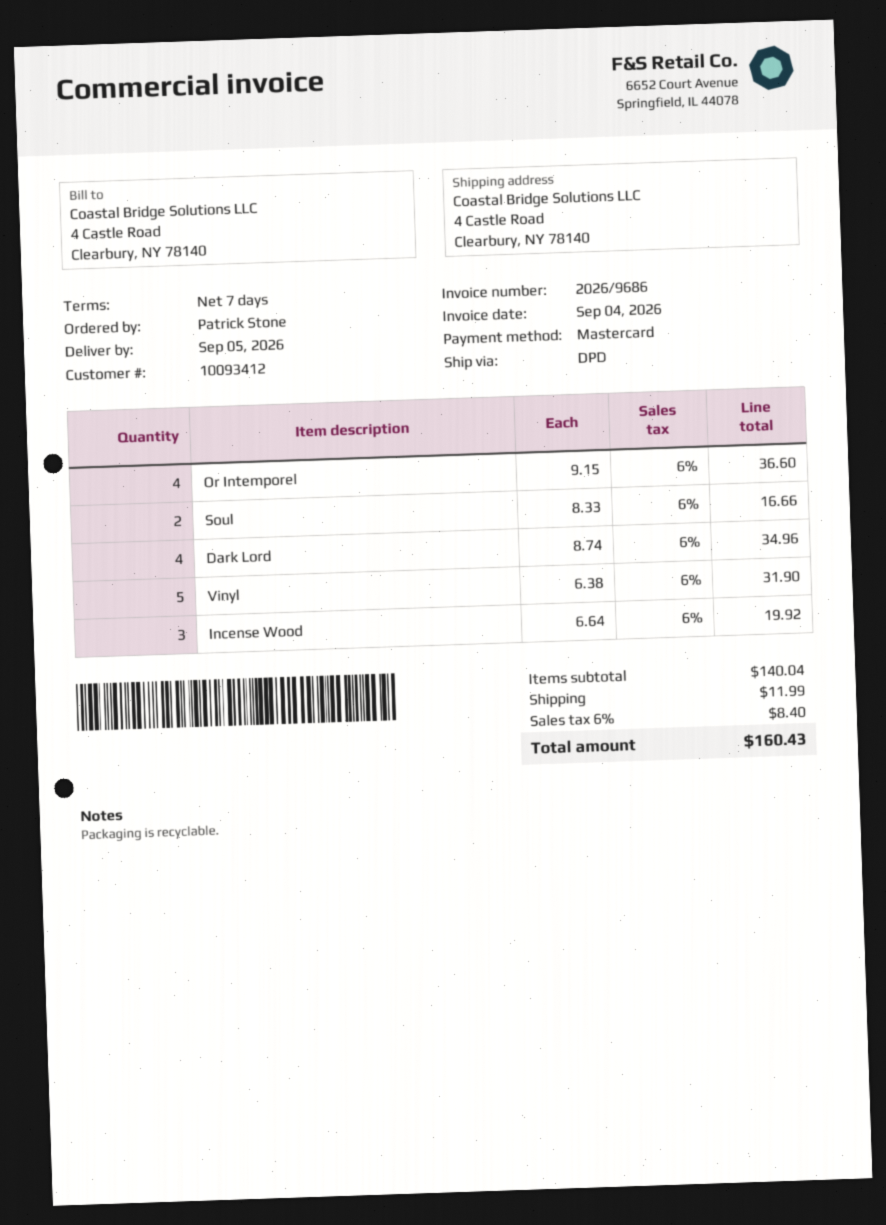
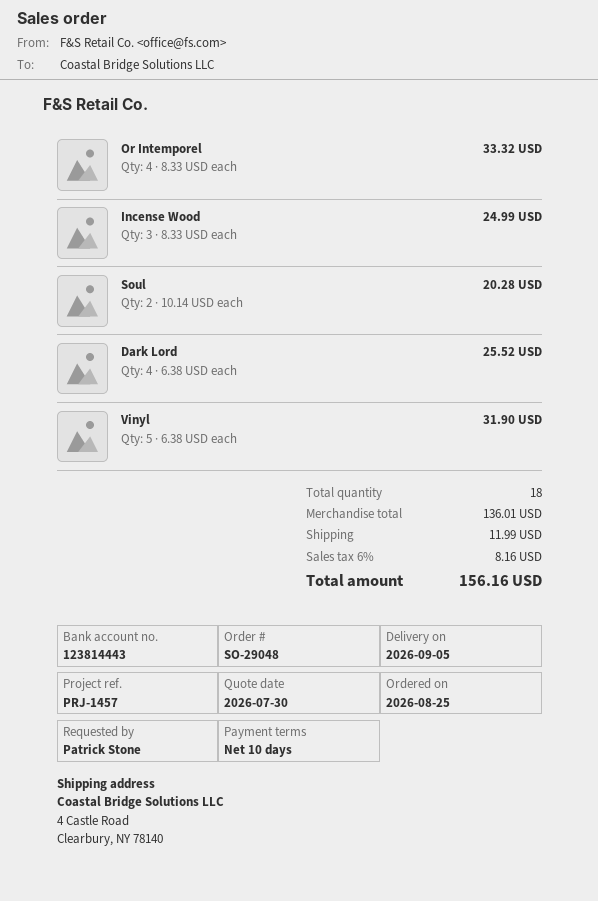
payment terms: 7 days -> 10 days
Or Intemporel: 4 x 9.15 = 36.60 -> 4 x 8.33 = 33.32
Soul: 2 x 8.33 = 16.66 -> 2 x 10.14 = 20.28
Dark Lord: 4 x 8.74 = 34.96 -> 4 x 6.38 = 25.52
Incense Wood: 3 x 6.64 = 19.92 -> 3 x 8.33 = 24.99
subtotal: 140.04 -> 136.01
tax: 6% = 8.40 -> 6% = 8.16
total: 160.43 -> 156.16

